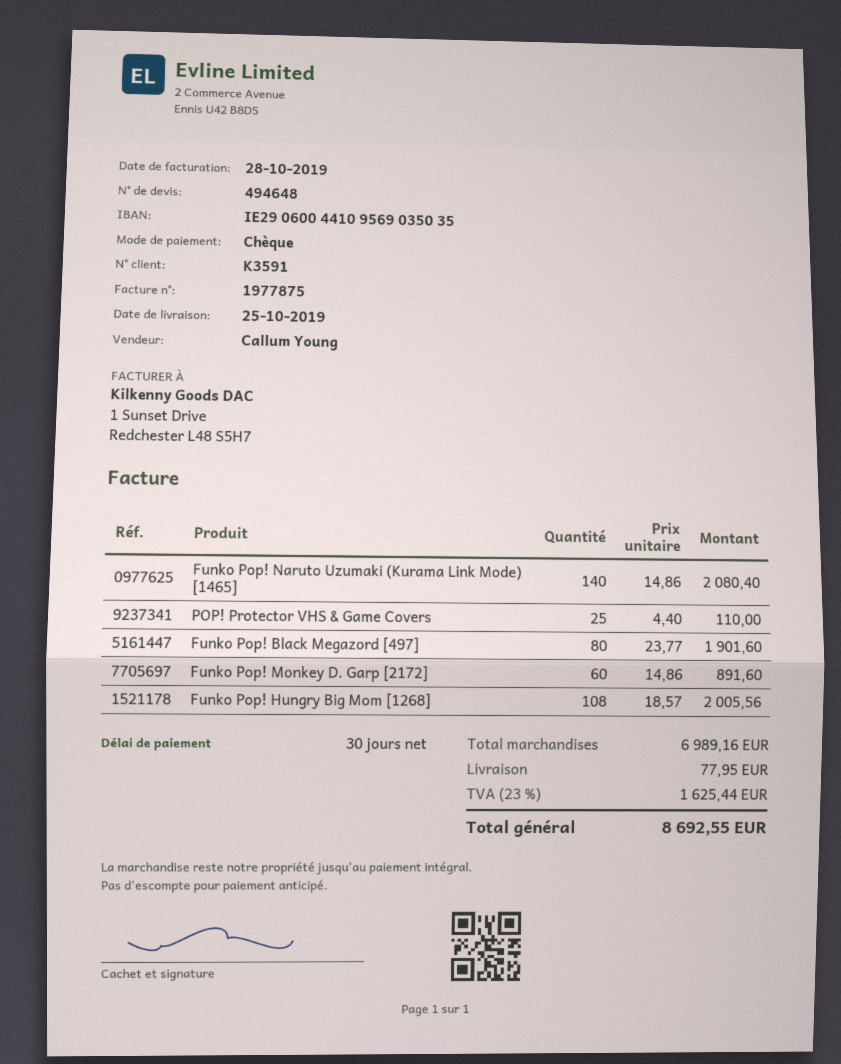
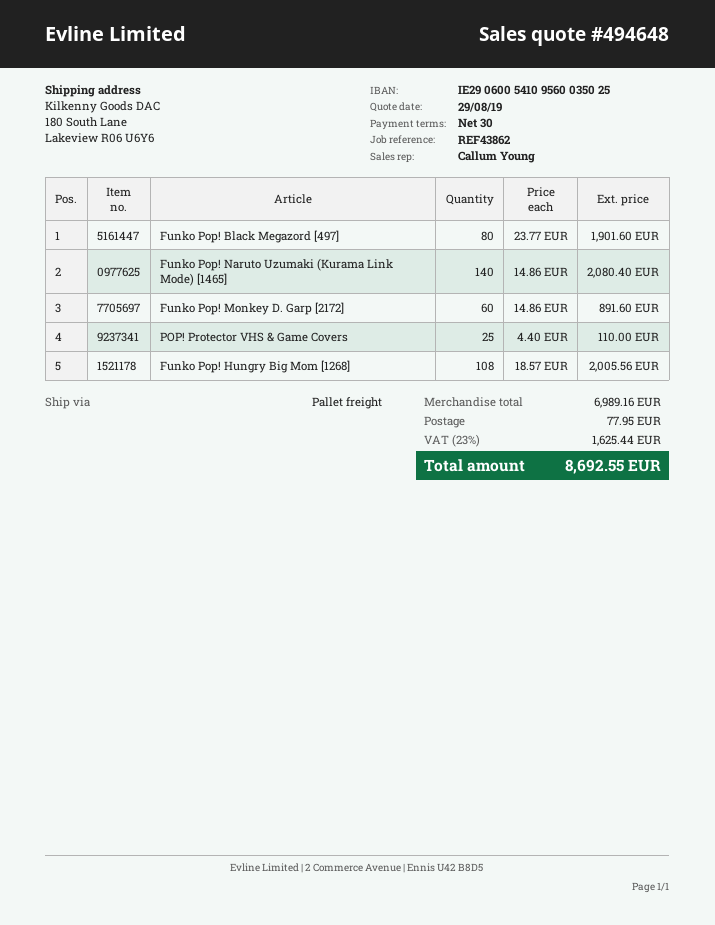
bank account: IE29060044109569035035 -> IE29060054109560035025

